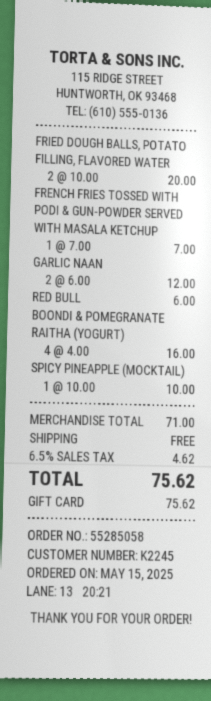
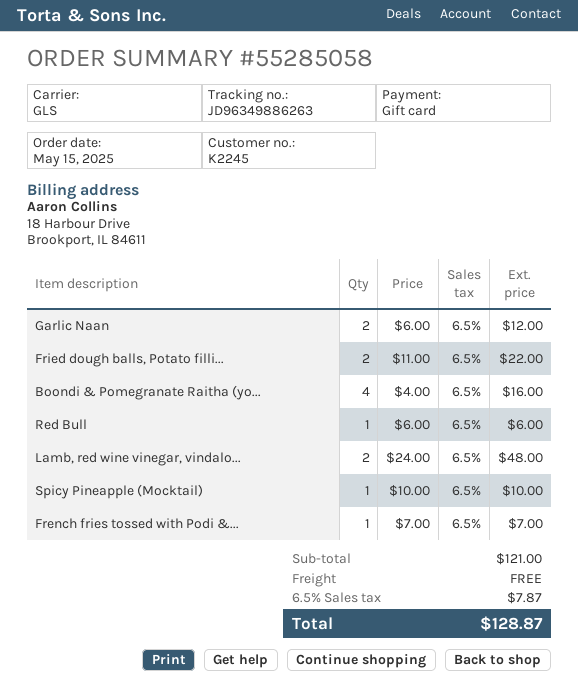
FRIED DOUGH BALLS, POTATO FILLING, FLAVORED WATER: 2 x 10.00 = 20.00 -> 2 x 11.00 = 22.00
Lamb, red wine vinegar, vindalo...: none -> 2 x 24.00 = 48.00
subtotal: 71.00 -> 121.00
tax: 6.5% = 4.62 -> 6.5% = 7.87
total: 75.62 -> 128.87

